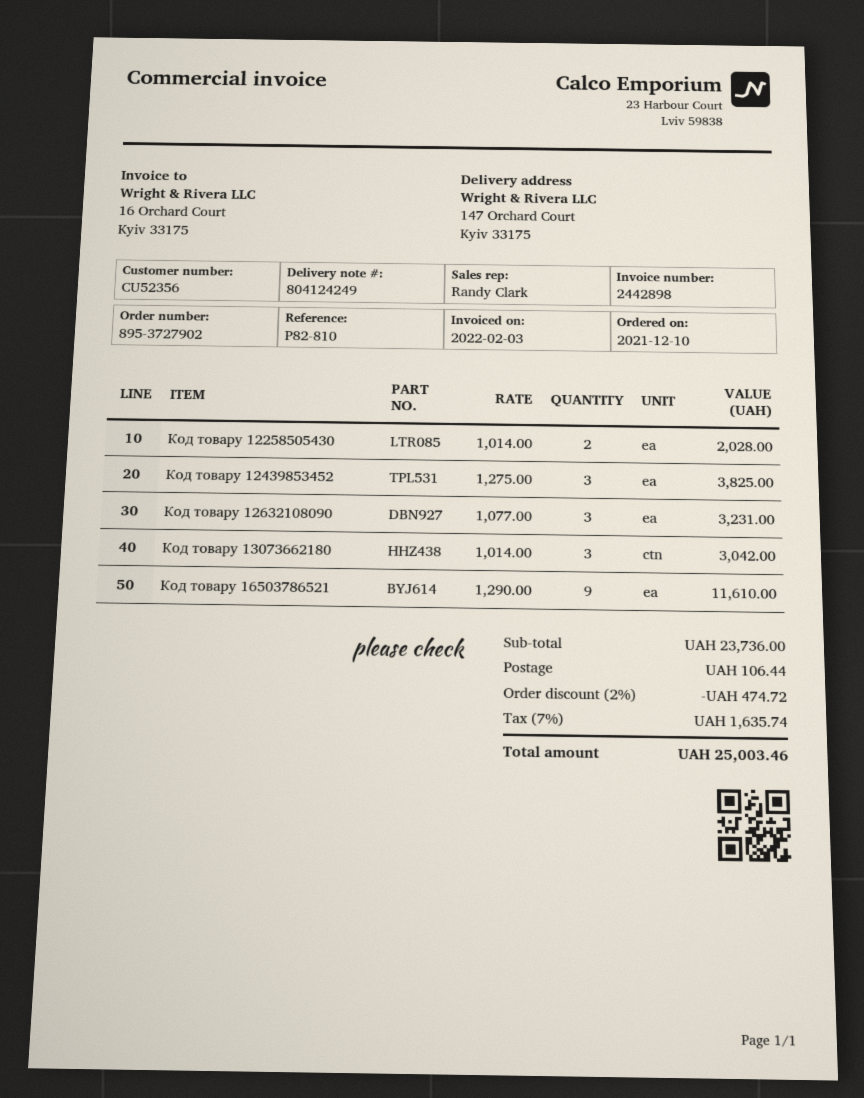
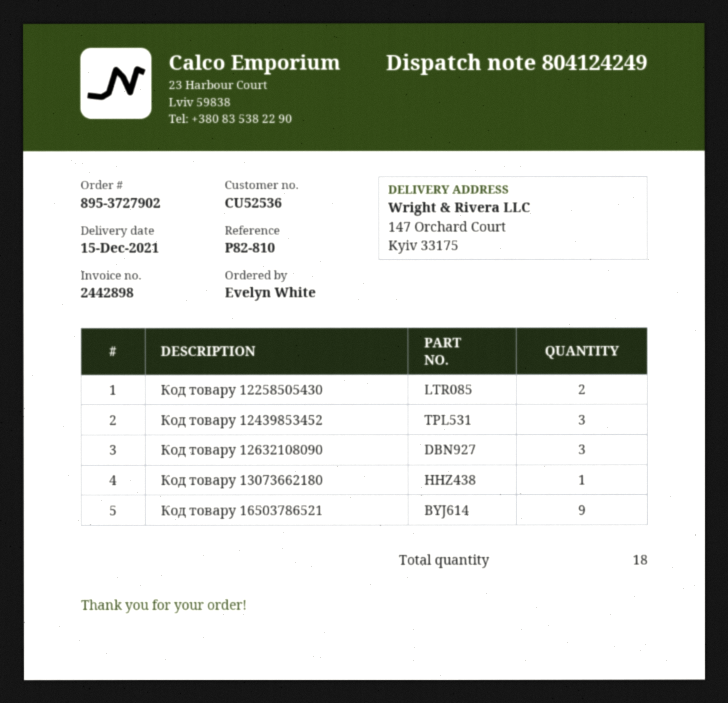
customer number: CU52356 -> CU52536
Код товару 13073662180: 3 -> 1

